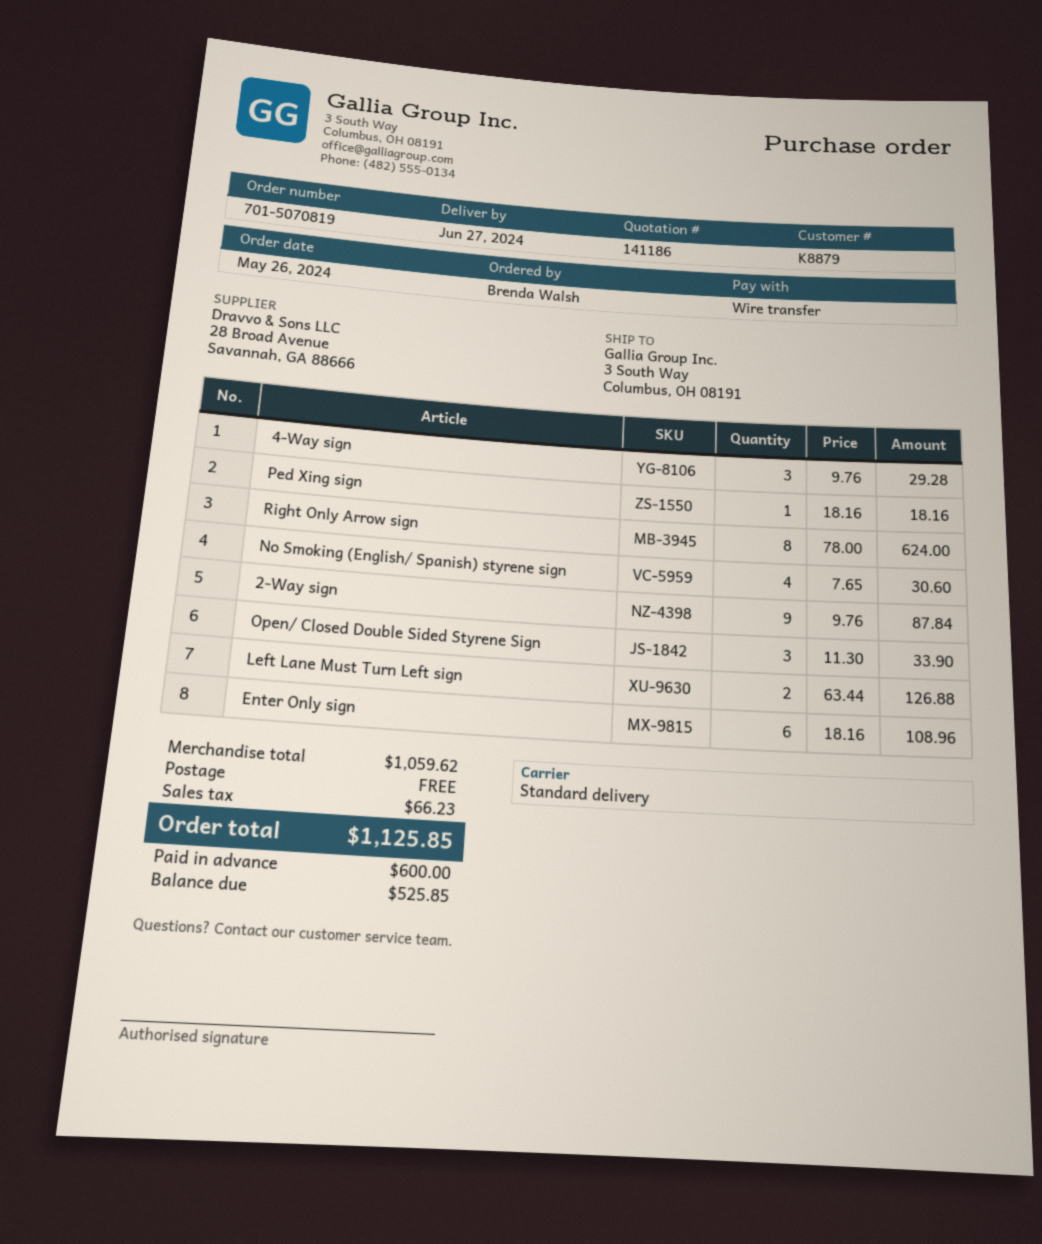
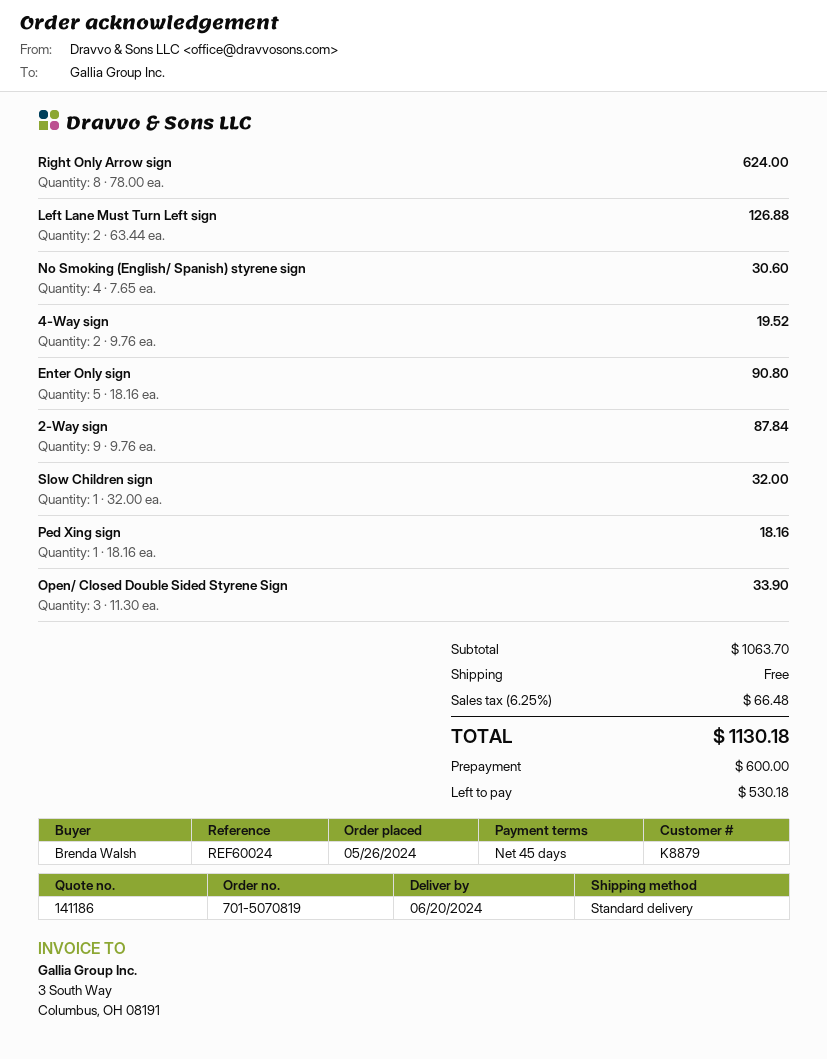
delivery date: 2024-06-27 -> 2024-06-20
4-Way sign: 3 x 9.76 = 29.28 -> 2 x 9.76 = 19.52
Enter Only sign: 6 x 18.16 = 108.96 -> 5 x 18.16 = 90.80
Slow Children sign: none -> 1 x 32.00 = 32.00
subtotal: 1059.62 -> 1063.70
tax: 66.23 -> 66.48
total: 1125.85 -> 1130.18
balance: 525.85 -> 530.18

